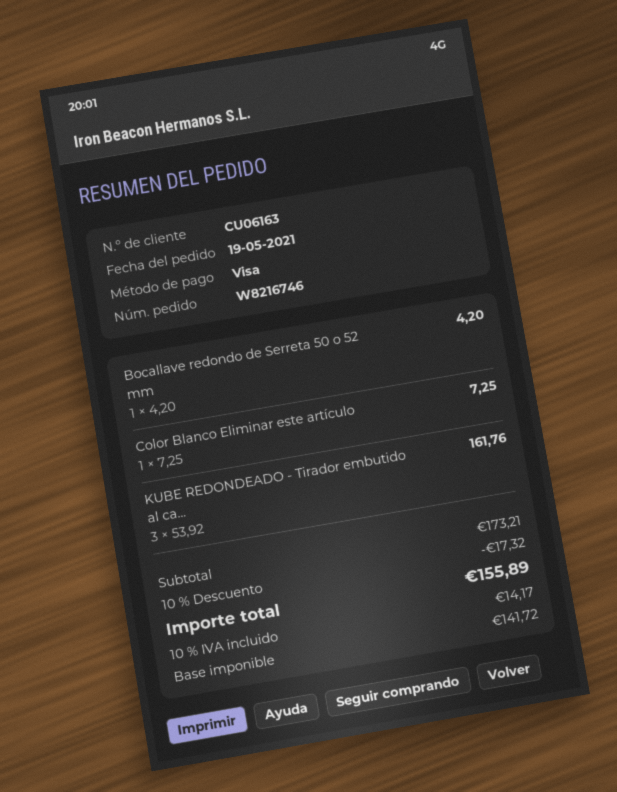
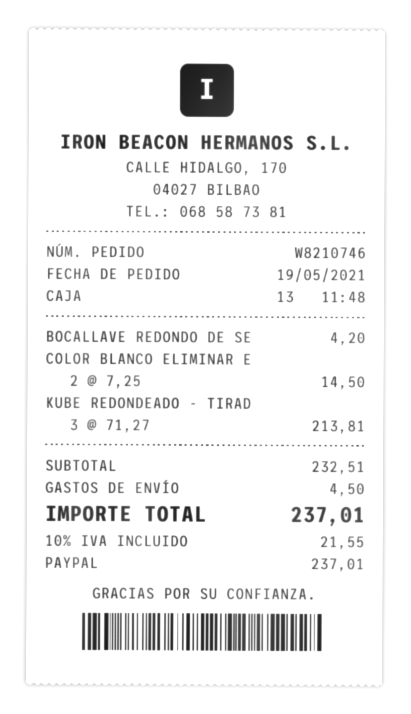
order number: W8216746 -> W8210746
payment method: Visa -> PayPal
Color Blanco Eliminar este artículo: 1 x 7.25 = 7.25 -> 2 x 7.25 = 14.50
KUBE REDONDEADO - Tirador embutido al ca...: 3 x 53.92 = 161.76 -> 3 x 71.27 = 213.81
subtotal: 173.21 -> 232.51
discount: 10% = 17.32 -> none
shipping: none -> 4.50
tax: 10% = 14.17 -> 10% = 21.55
total: 155.89 -> 237.01

